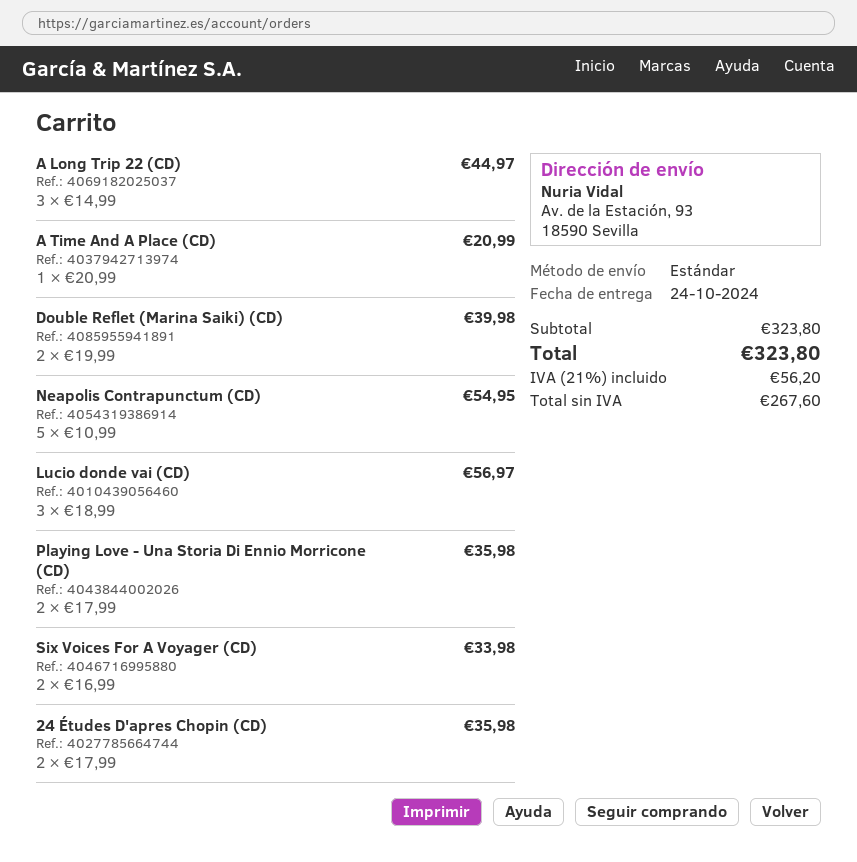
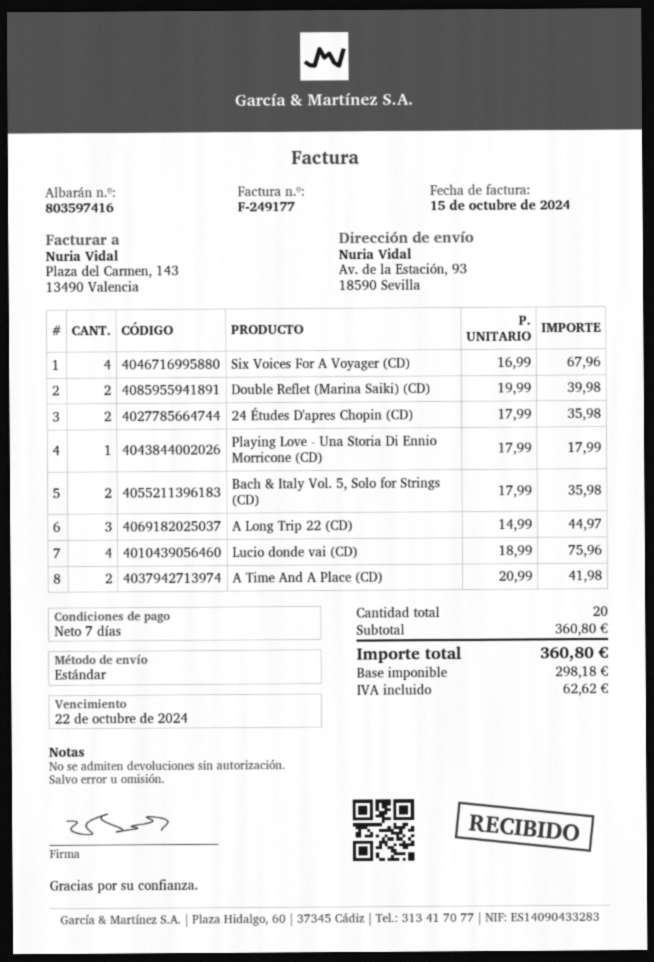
A Time And A Place (CD): 1 x 20.99 = 20.99 -> 2 x 20.99 = 41.98
Neapolis Contrapunctum (CD): 5 x 10.99 = 54.95 -> none
Lucio donde vai (CD): 3 x 18.99 = 56.97 -> 4 x 18.99 = 75.96
Playing Love - Una Storia Di Ennio Morricone (CD): 2 x 17.99 = 35.98 -> 1 x 17.99 = 17.99
Six Voices For A Voyager (CD): 2 x 16.99 = 33.98 -> 4 x 16.99 = 67.96
Bach & Italy Vol. 5, Solo for Strings (CD): none -> 2 x 17.99 = 35.98
subtotal: 323.80 -> 360.80
net: 267.60 -> 298.18
tax: 56.20 -> 62.62
total: 323.80 -> 360.80

